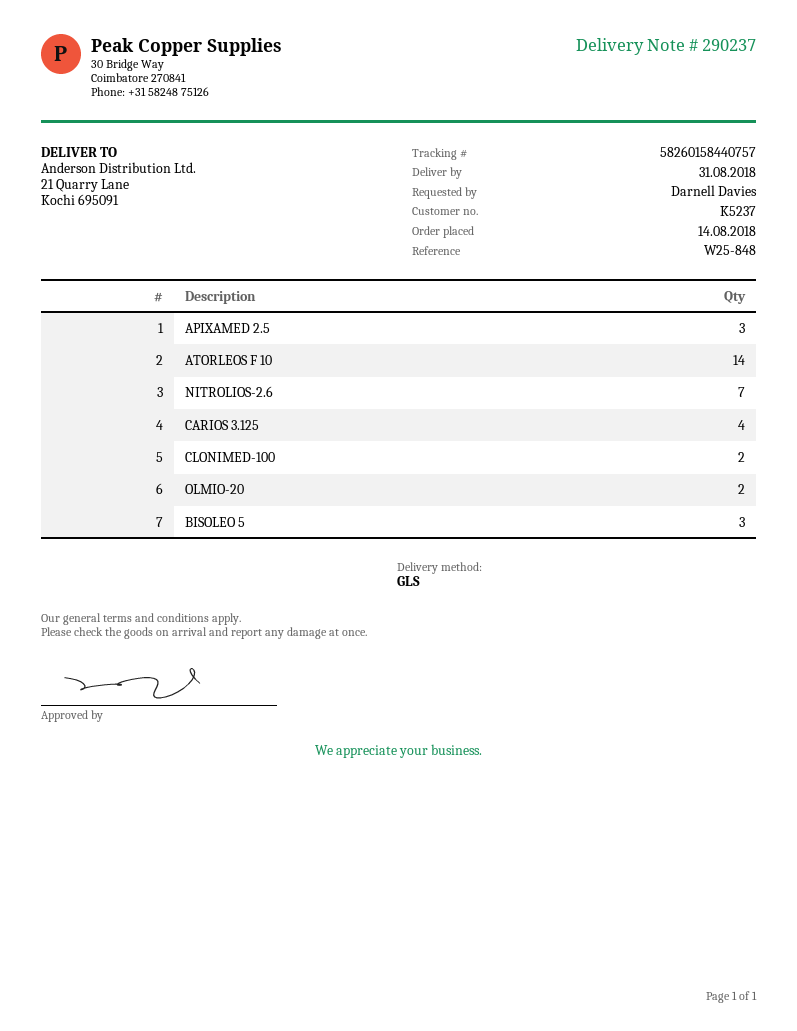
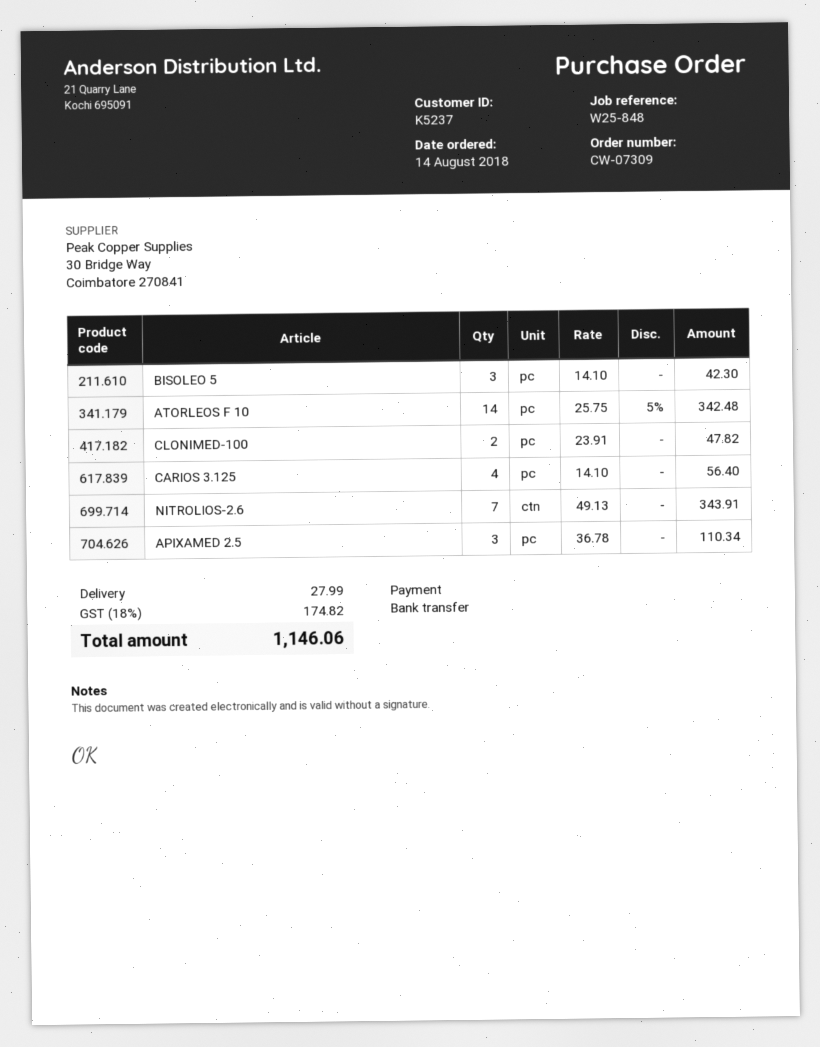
OLMIO-20: 2 -> none

